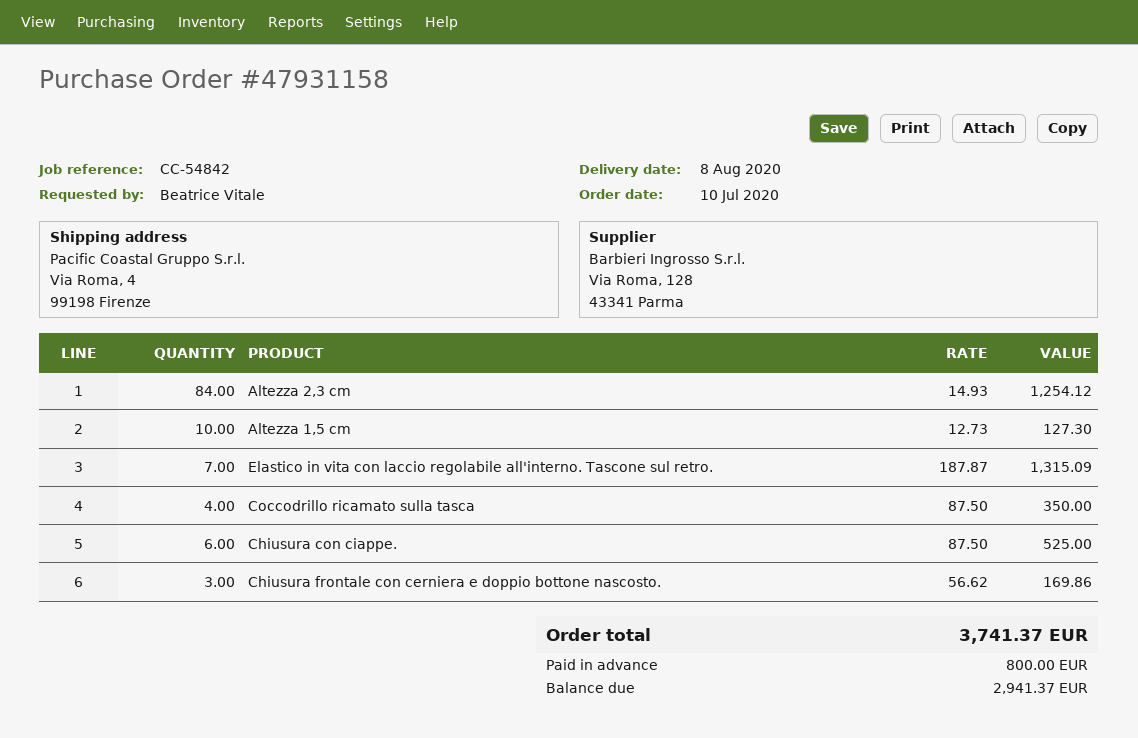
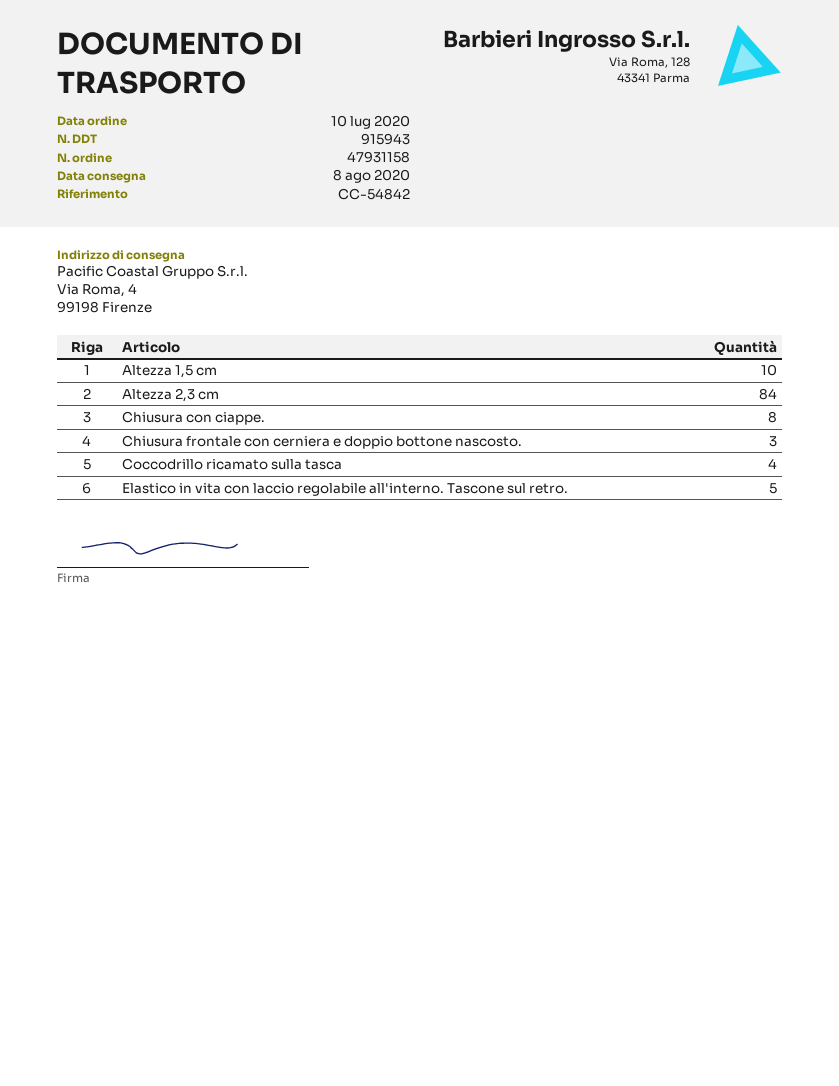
Elastico in vita con laccio regolabile all'interno. Tascone sul retro.: 7 -> 5
Chiusura con ciappe.: 6 -> 8

